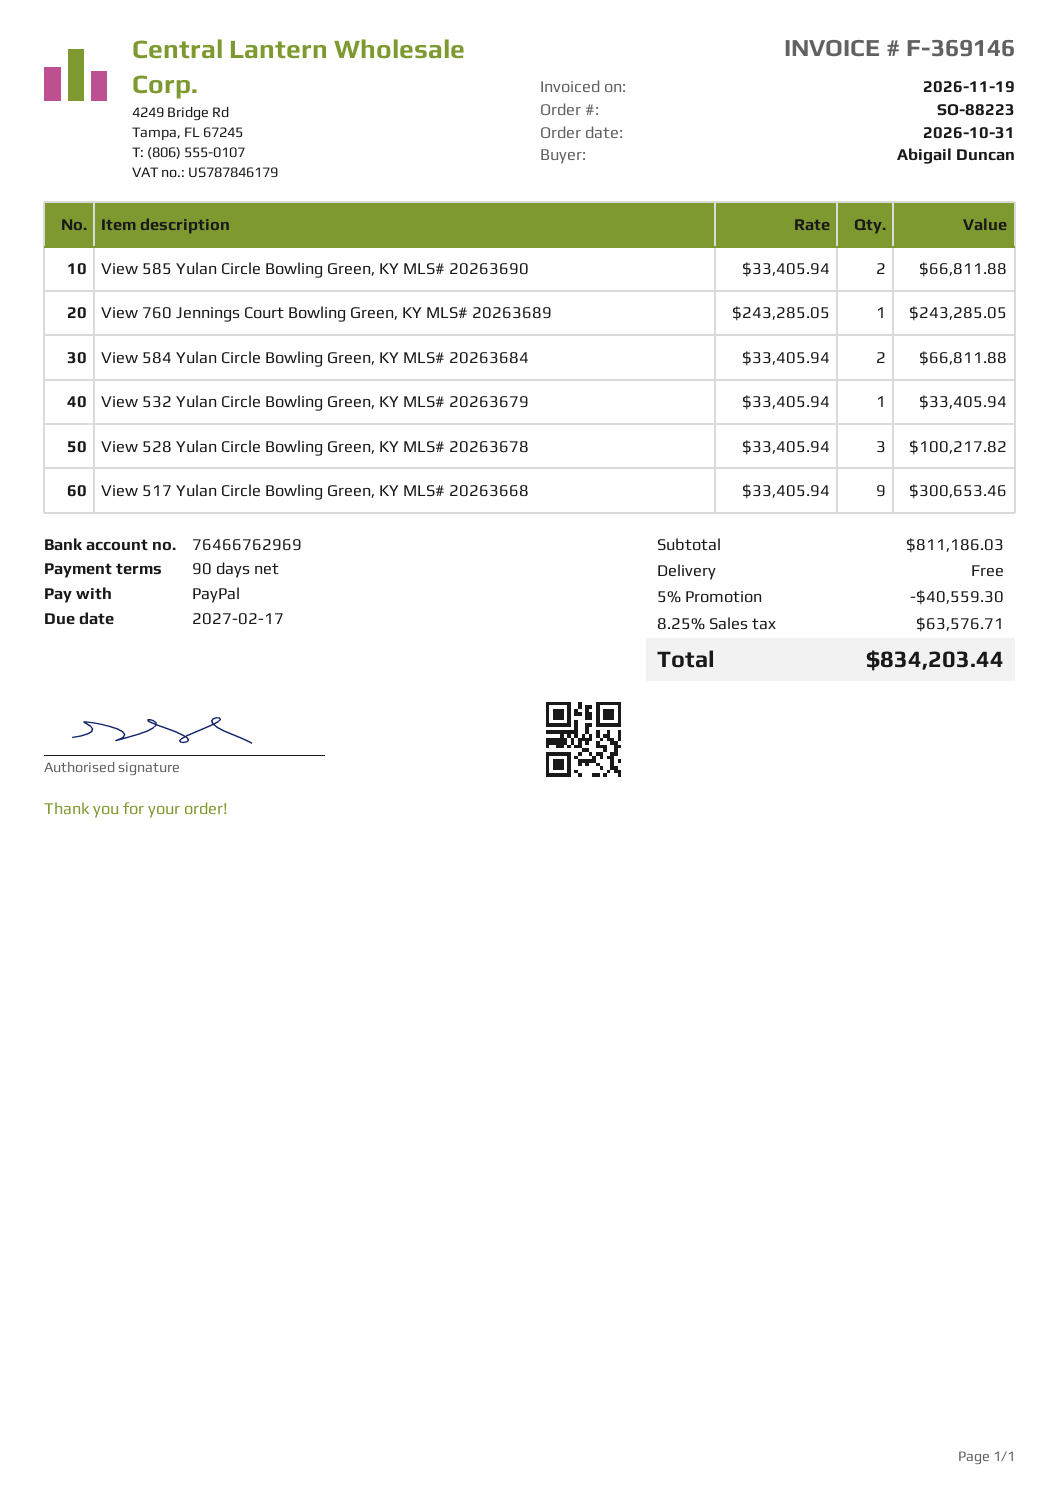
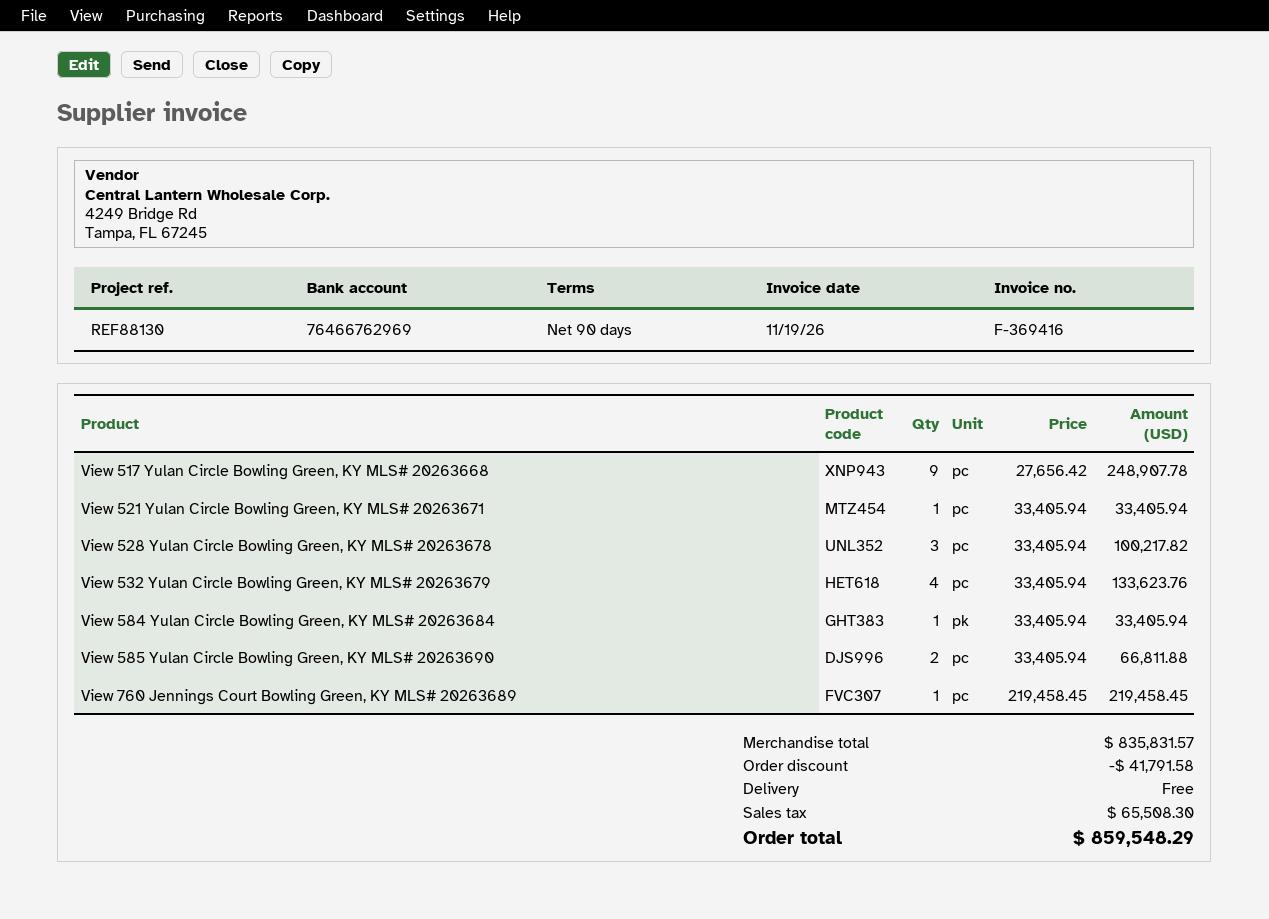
invoice number: F-369146 -> F-369416
View 760 Jennings Court Bowling Green, KY MLS# 20263689: 1 x 243285.05 = 243285.05 -> 1 x 219458.45 = 219458.45
View 584 Yulan Circle Bowling Green, KY MLS# 20263684: 2 x 33405.94 = 66811.88 -> 1 x 33405.94 = 33405.94
View 532 Yulan Circle Bowling Green, KY MLS# 20263679: 1 x 33405.94 = 33405.94 -> 4 x 33405.94 = 133623.76
View 517 Yulan Circle Bowling Green, KY MLS# 20263668: 9 x 33405.94 = 300653.46 -> 9 x 27656.42 = 248907.78
View 521 Yulan Circle Bowling Green, KY MLS# 20263671: none -> 1 x 33405.94 = 33405.94
subtotal: 811186.03 -> 835831.57
discount: 40559.30 -> 41791.58
tax: 63576.71 -> 65508.30
total: 834203.44 -> 859548.29

